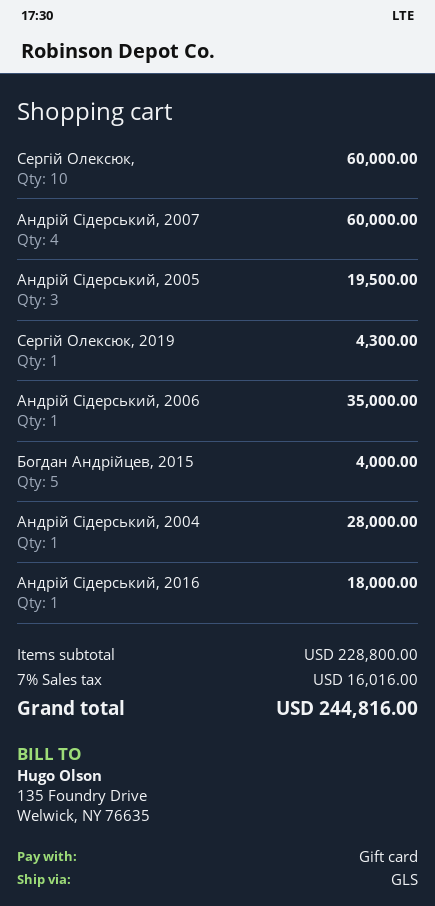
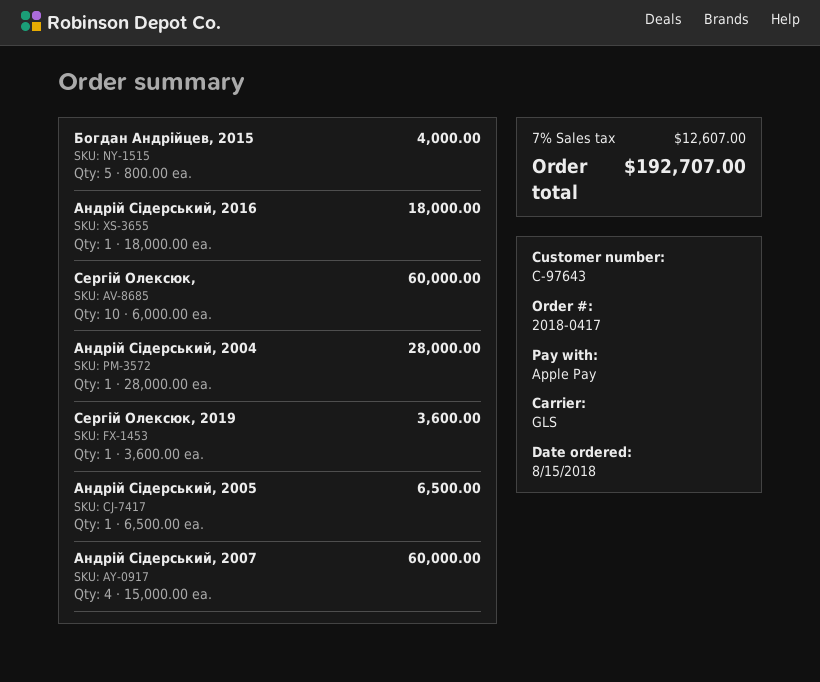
payment method: gift card -> Apple Pay
Андрій Сідерський, 2005: 3 for 19500.00 -> 1 for 6500.00
Сергій Олексюк, 2019: 1 for 4300.00 -> 1 for 3600.00
Андрій Сідерський, 2006: 1 for 35000.00 -> none
tax: 7% = 16016.00 -> 7% = 12607.00
total: 244816.00 -> 192707.00

